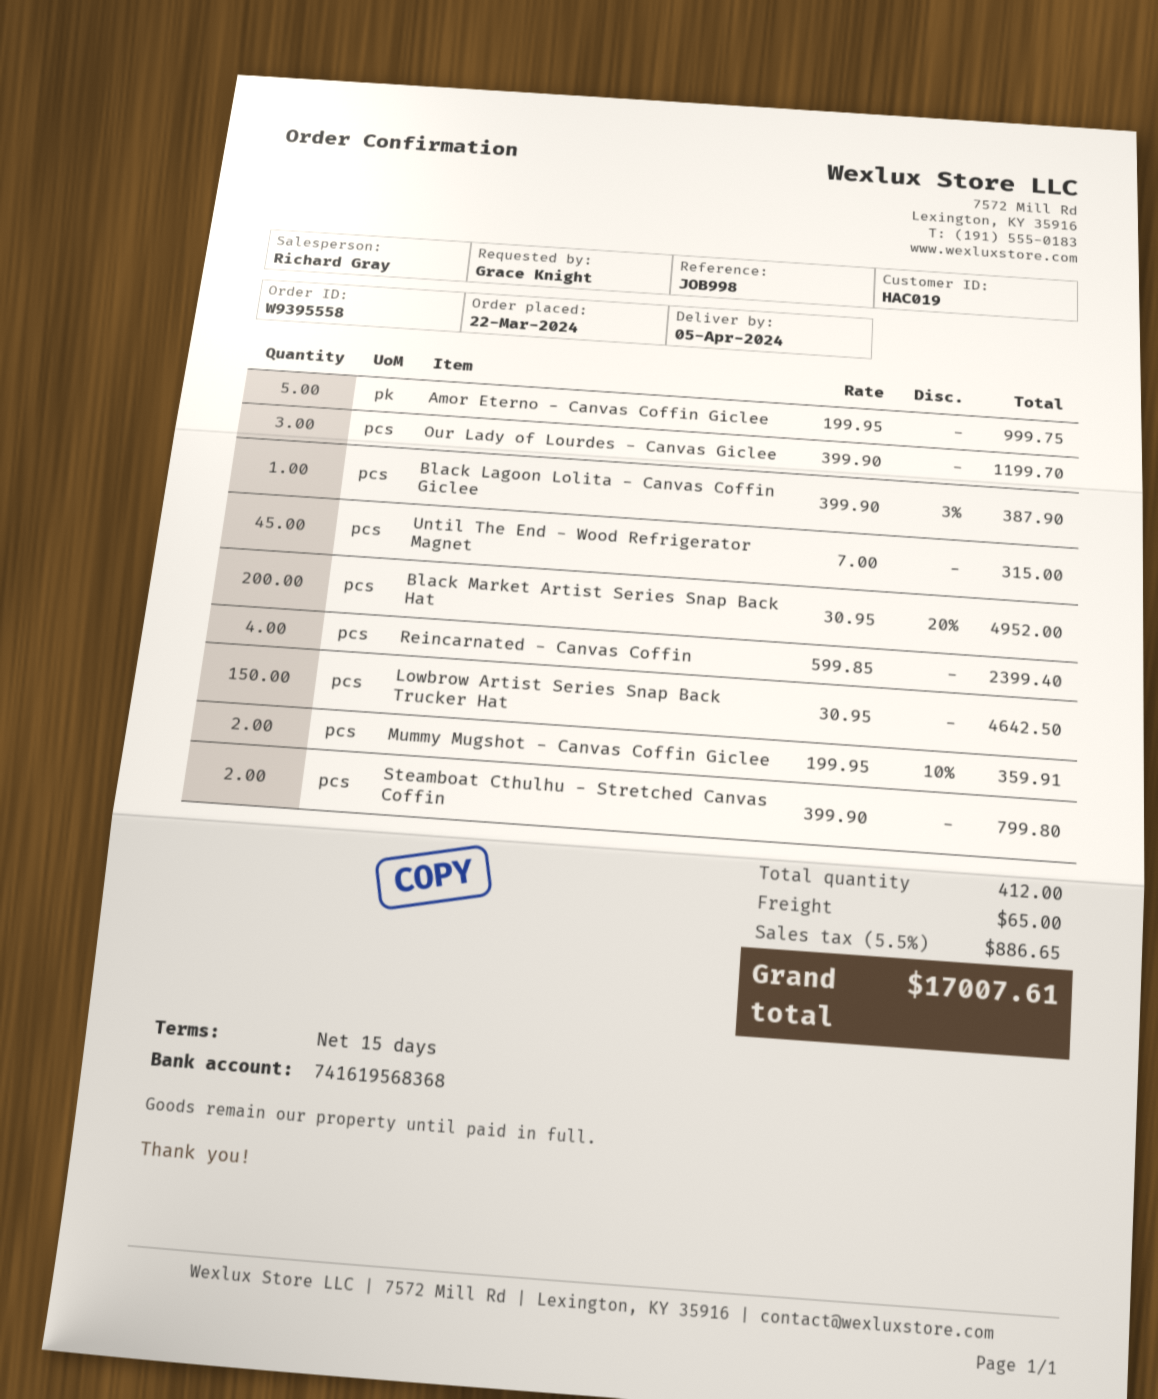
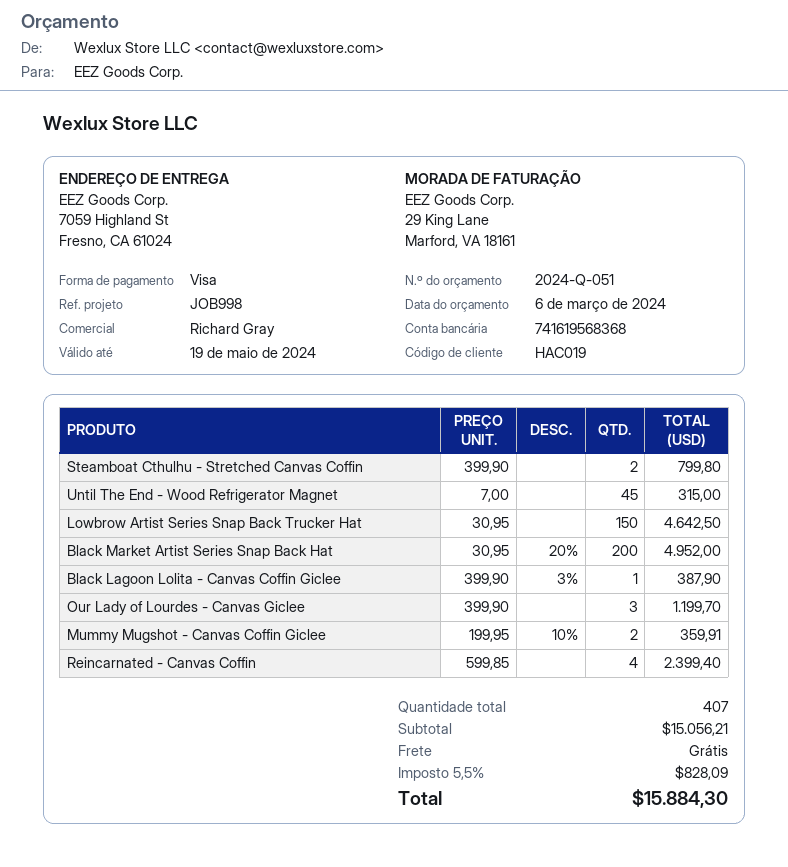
Amor Eterno - Canvas Coffin Giclee: 5 x 199.95 = 999.75 -> none
total quantity: 412 -> 407
shipping: 65.00 -> 0.00
tax: 5.5% = 886.65 -> 5.5% = 828.09
total: 17007.61 -> 15884.30

